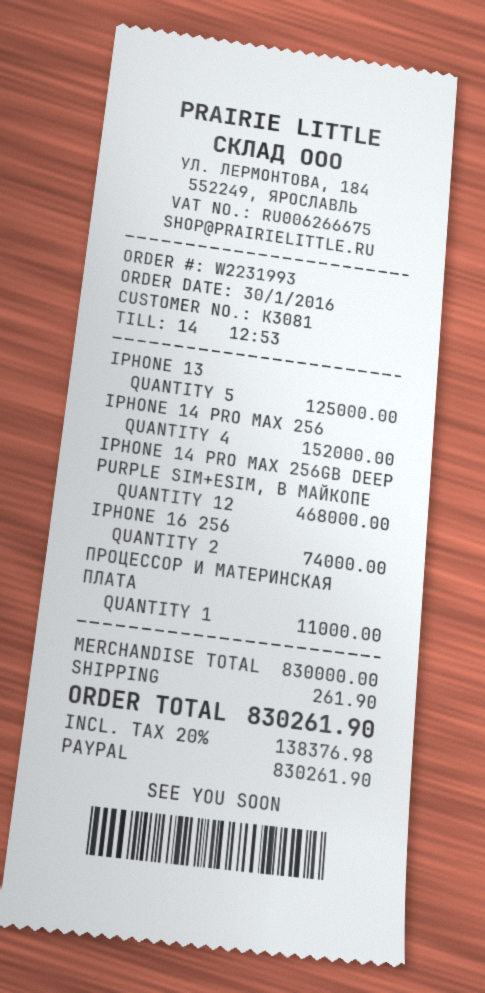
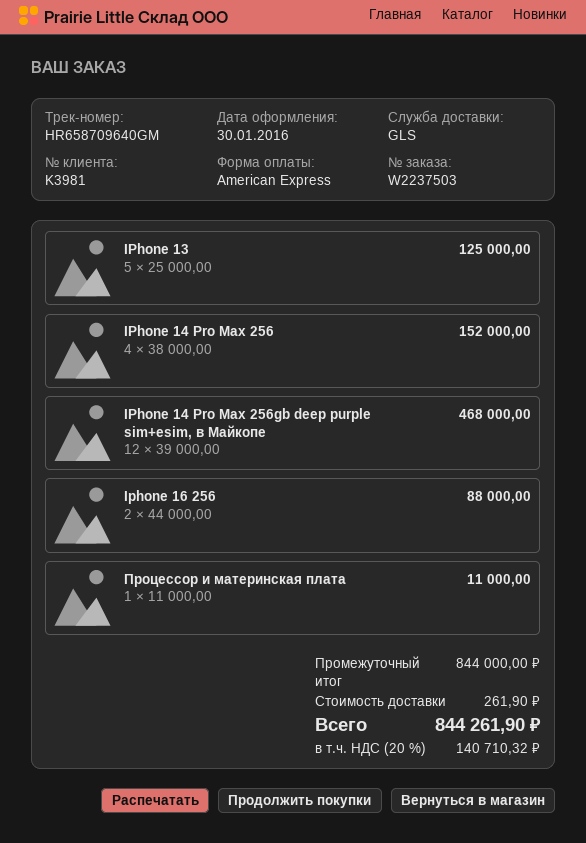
order number: W2231993 -> W2237503
customer number: K3081 -> K3981
payment method: PayPal -> American Express
IPHONE 16 256: 2 for 74000.00 -> 2 for 88000.00
subtotal: 830000.00 -> 844000.00
tax: 20% = 138376.98 -> 20% = 140710.32
total: 830261.90 -> 844261.90

